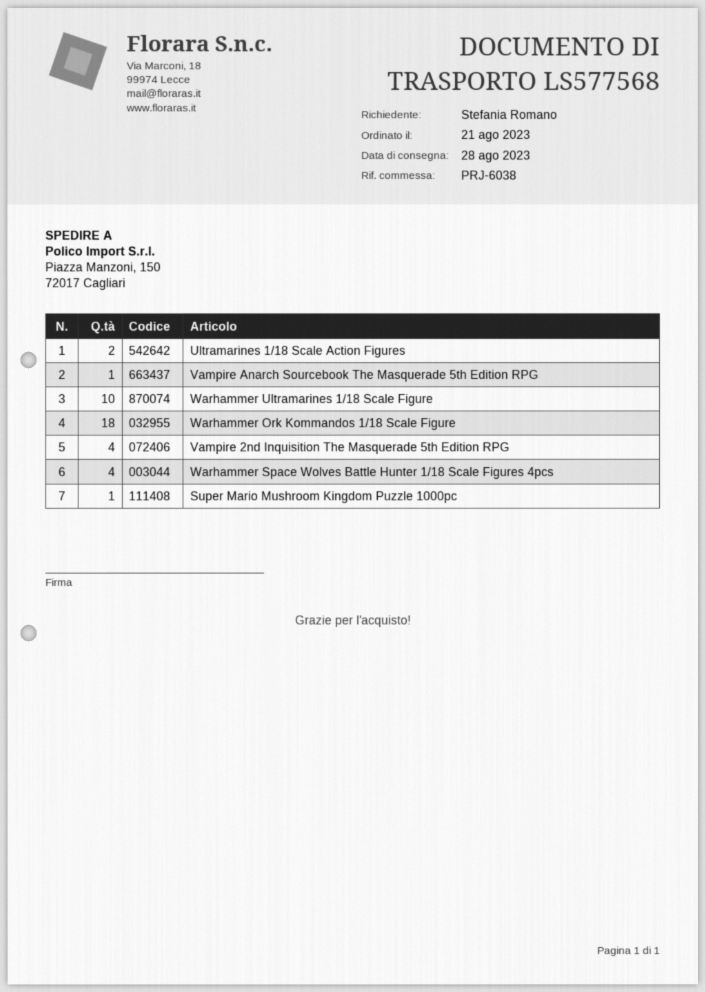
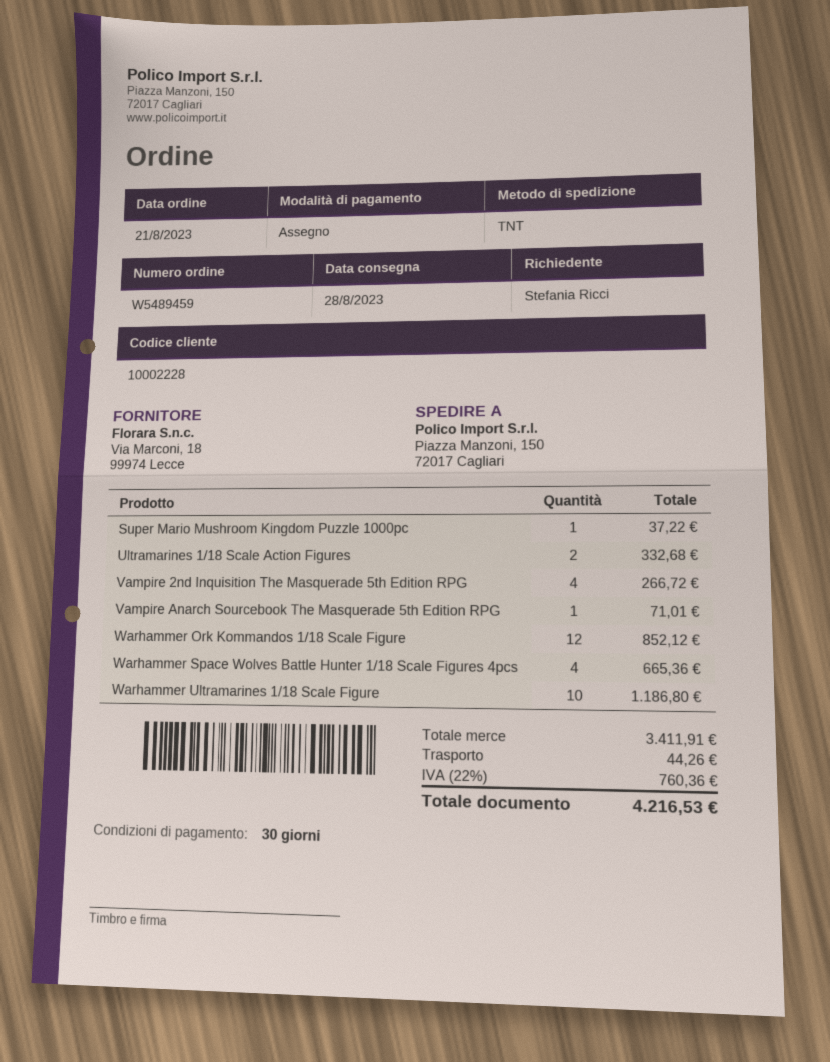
ordered by: Stefania Romano -> Stefania Ricci
Warhammer Ork Kommandos 1/18 Scale Figure: 18 -> 12

